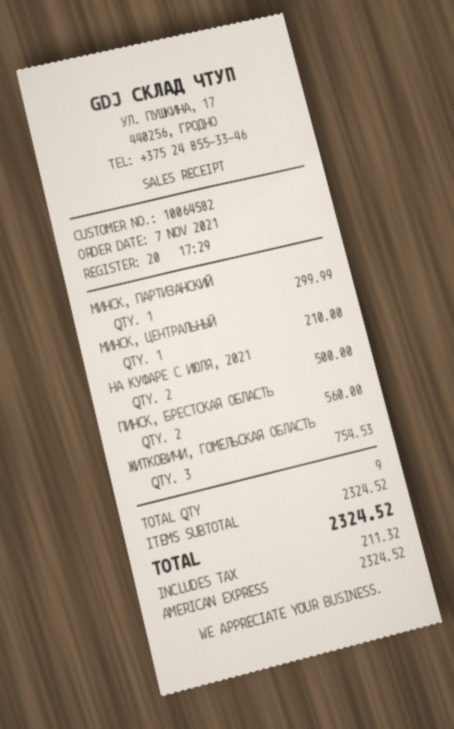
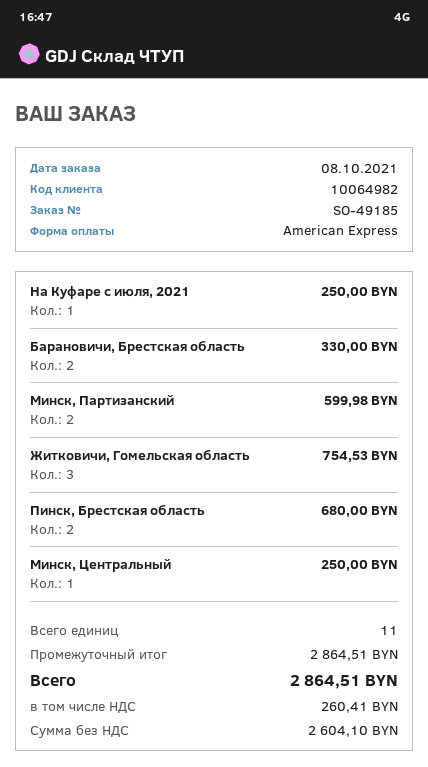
order date: 2021-11-07 -> 2021-10-08
customer number: 10064582 -> 10064982
МИНСК, ПАРТИЗАНСКИЙ: 1 for 299.99 -> 2 for 599.98
МИНСК, ЦЕНТРАЛЬНЫЙ: 1 for 210.00 -> 1 for 250.00
НА КУФАРЕ С ИЮЛЯ, 2021: 2 for 500.00 -> 1 for 250.00
ПИНСК, БРЕСТСКАЯ ОБЛАСТЬ: 2 for 560.00 -> 2 for 680.00
Барановичи, Брестская область: none -> 2 for 330.00
total quantity: 9 -> 11
subtotal: 2324.52 -> 2864.51
tax: 211.32 -> 260.41
total: 2324.52 -> 2864.51

